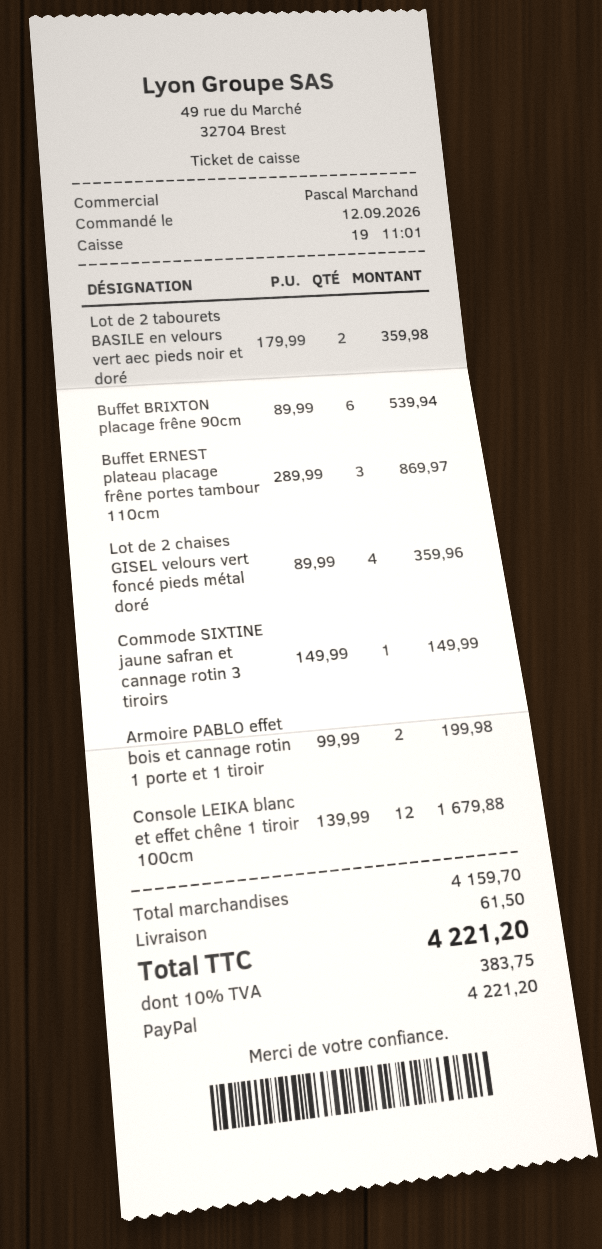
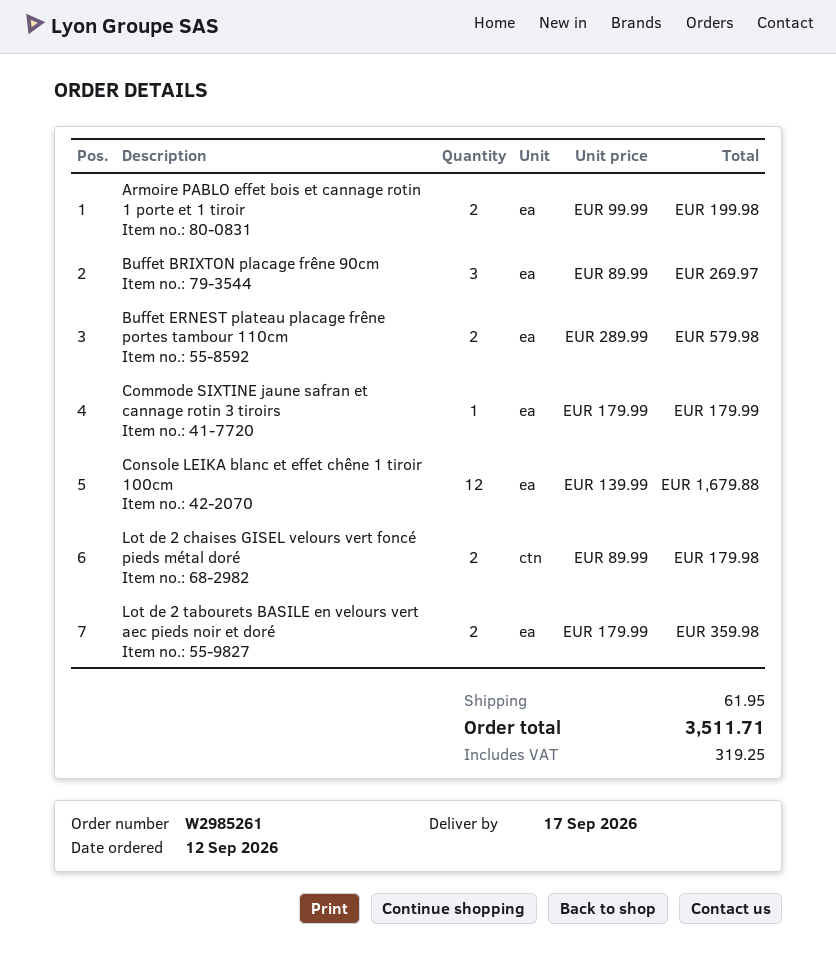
Buffet BRIXTON placage frêne 90cm: 6 x 89.99 = 539.94 -> 3 x 89.99 = 269.97
Buffet ERNEST plateau placage frêne portes tambour 110cm: 3 x 289.99 = 869.97 -> 2 x 289.99 = 579.98
Lot de 2 chaises GISEL velours vert foncé pieds métal doré: 4 x 89.99 = 359.96 -> 2 x 89.99 = 179.98
Commode SIXTINE jaune safran et cannage rotin 3 tiroirs: 1 x 149.99 = 149.99 -> 1 x 179.99 = 179.99
shipping: 61.50 -> 61.95
tax: 383.75 -> 319.25
total: 4221.20 -> 3511.71

